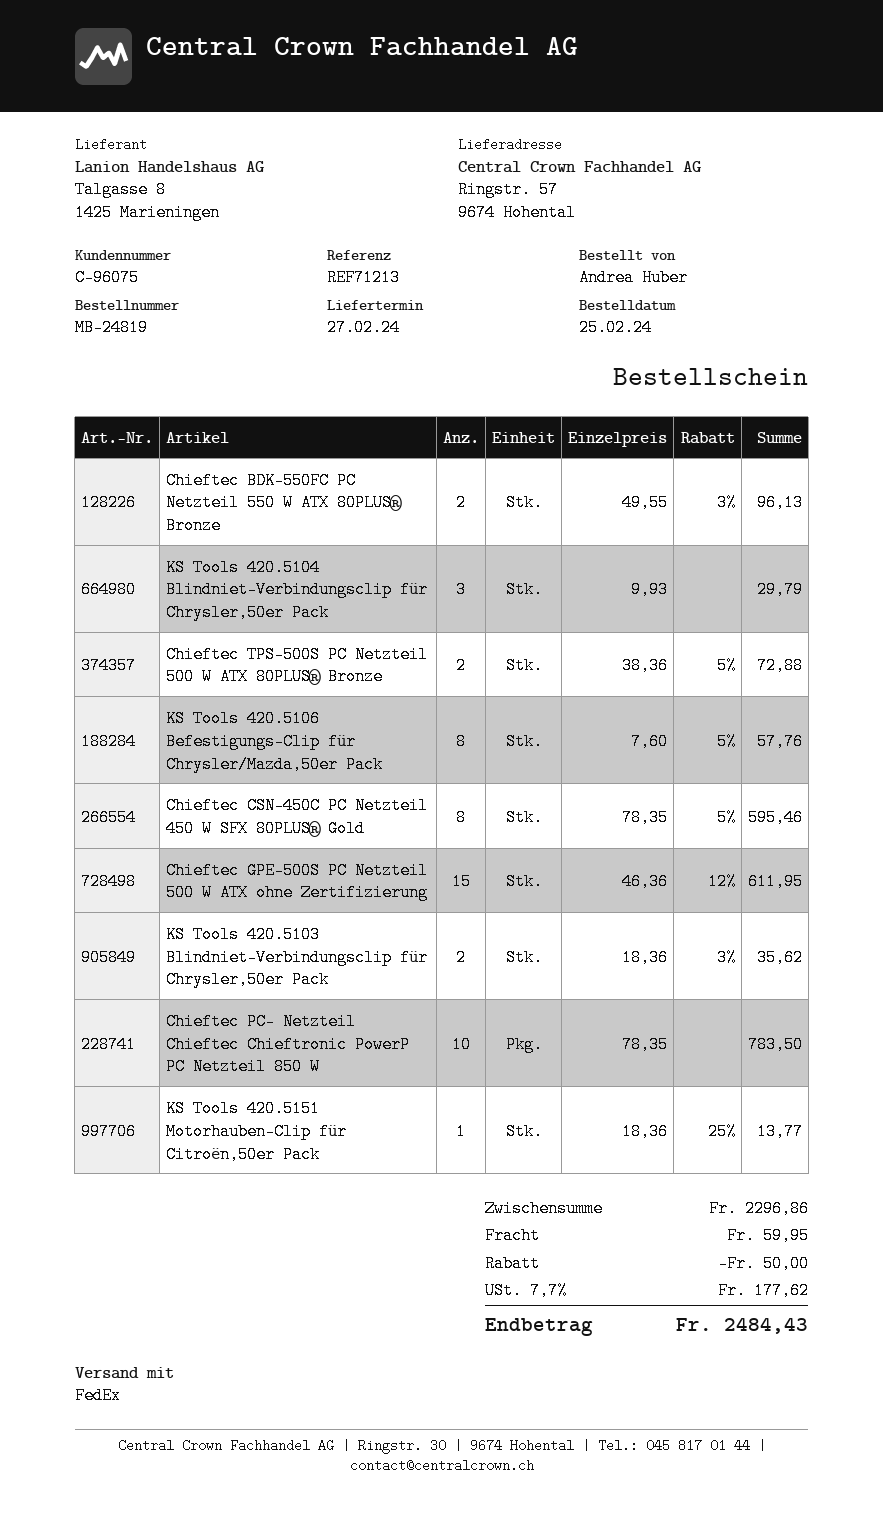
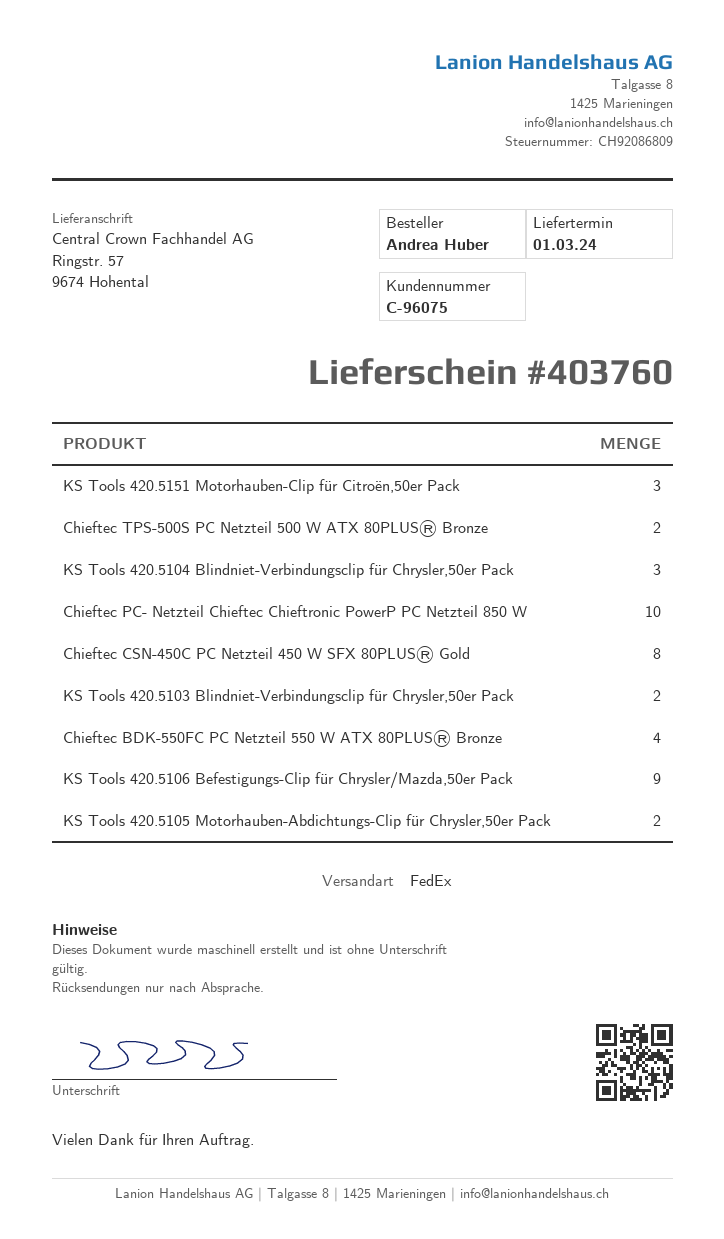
delivery date: 2024-02-27 -> 2024-03-01
Chieftec BDK-550FC PC Netzteil 550 W ATX 80PLUS® Bronze: 2 -> 4
KS Tools 420.5106 Befestigungs-Clip für Chrysler/Mazda,50er Pack: 8 -> 9
Chieftec GPE-500S PC Netzteil 500 W ATX ohne Zertifizierung: 15 -> none
KS Tools 420.5151 Motorhauben-Clip für Citroën,50er Pack: 1 -> 3
KS Tools 420.5105 Motorhauben-Abdichtungs-Clip für Chrysler,50er Pack: none -> 2

